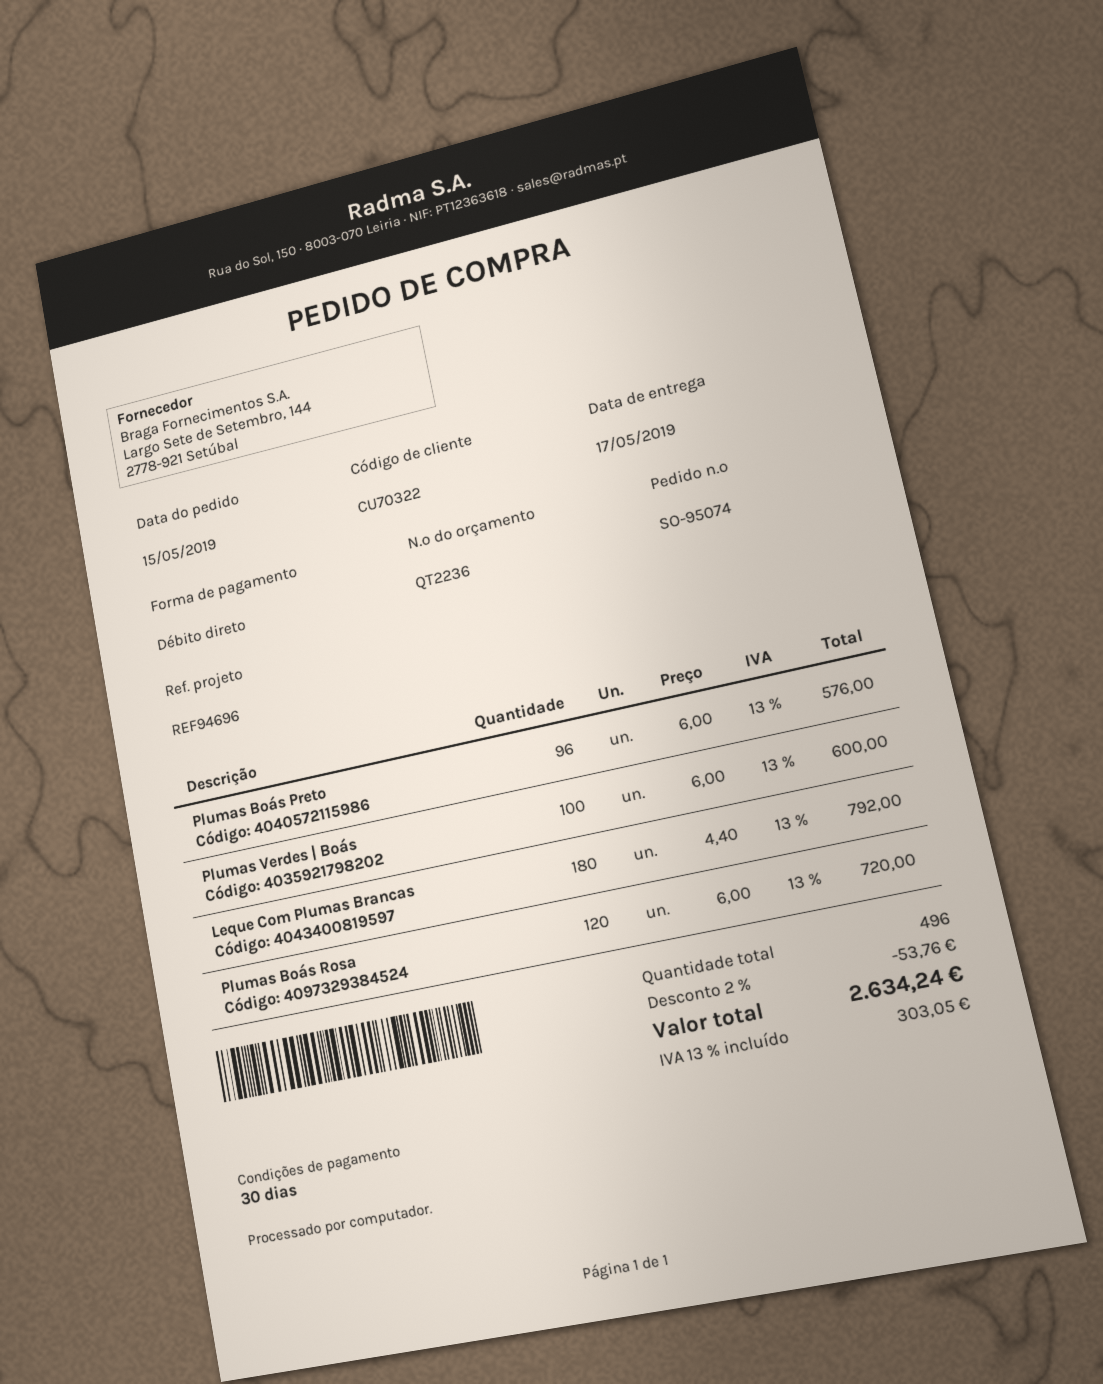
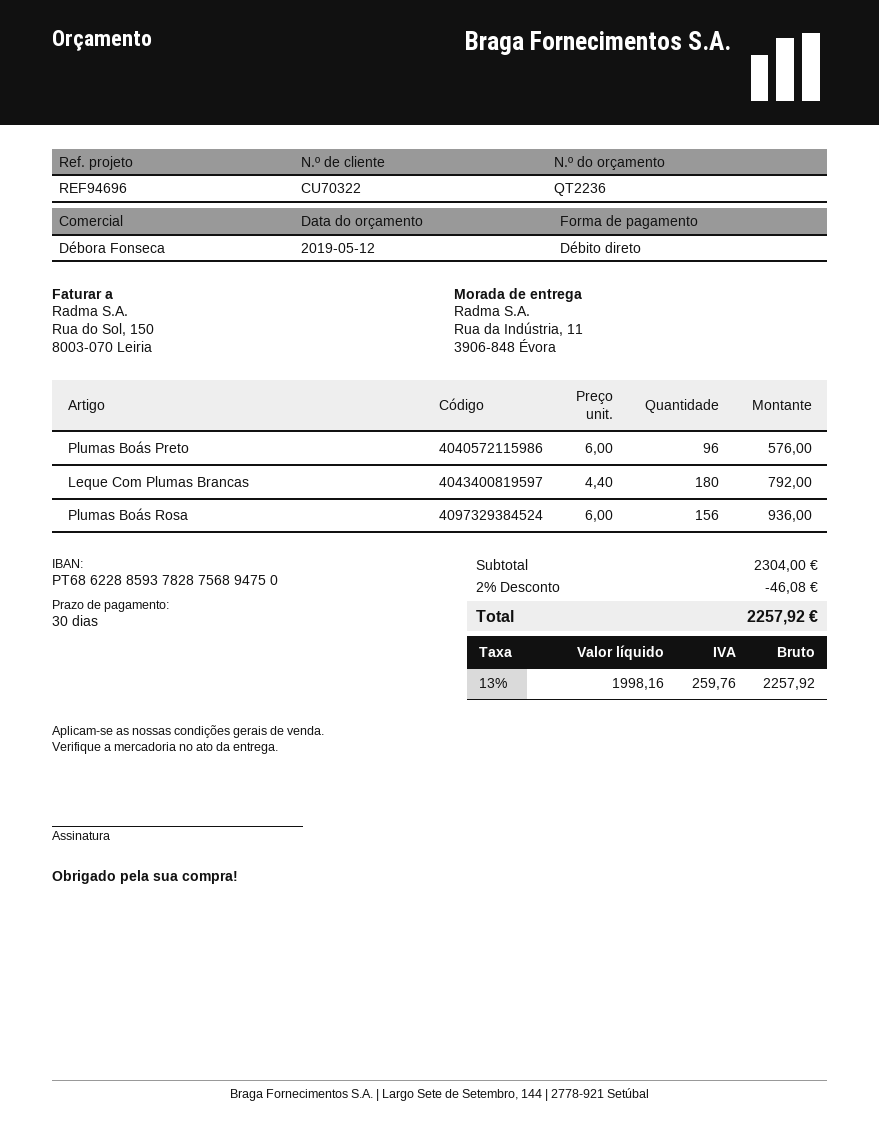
Plumas Verdes | Boás: 100 x 6.00 = 600.00 -> none
Plumas Boás Rosa: 120 x 6.00 = 720.00 -> 156 x 6.00 = 936.00
discount: 2% = 53.76 -> 2% = 46.08
tax: 13% = 303.05 -> 13% = 259.76
total: 2634.24 -> 2257.92

